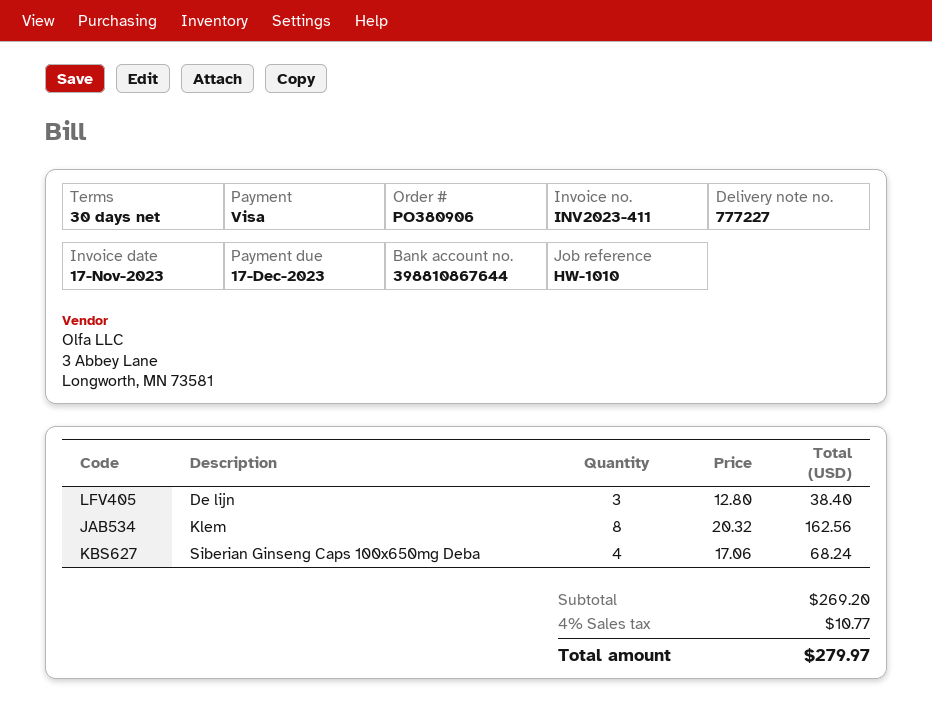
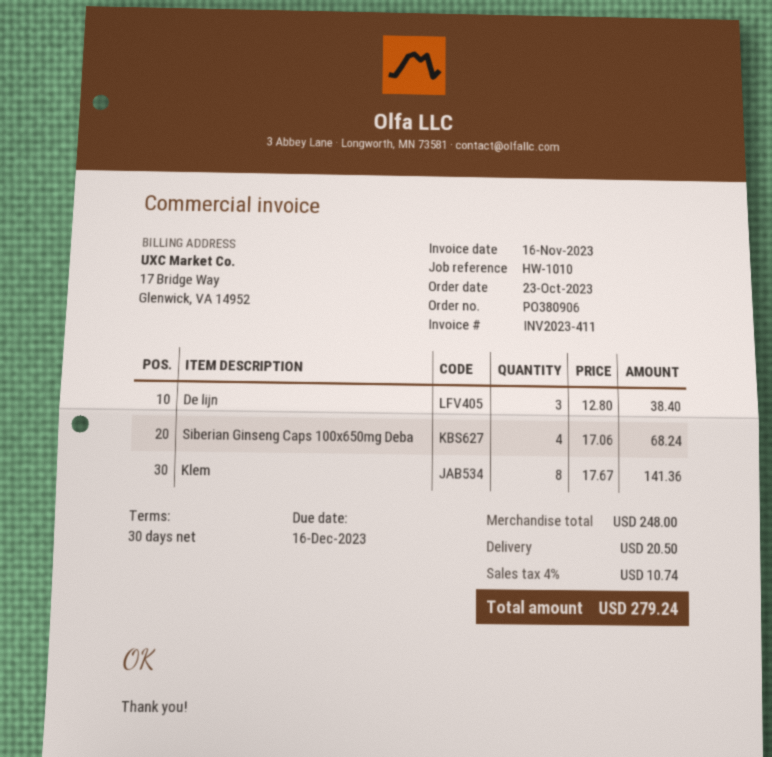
invoice date: 2023-11-17 -> 2023-11-16
due date: 2023-12-17 -> 2023-12-16
Klem: 8 x 20.32 = 162.56 -> 8 x 17.67 = 141.36
subtotal: 269.20 -> 248.00
shipping: none -> 20.50
tax: 4% = 10.77 -> 4% = 10.74
total: 279.97 -> 279.24

